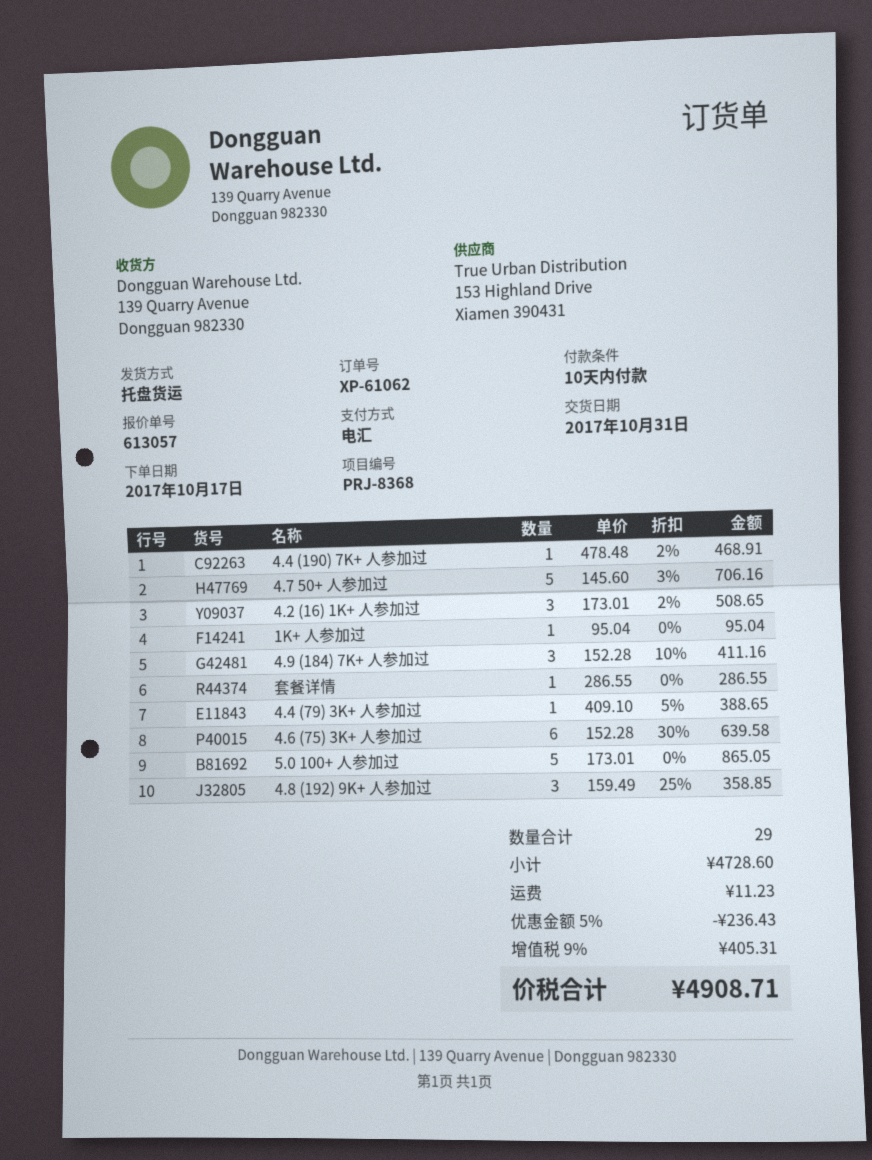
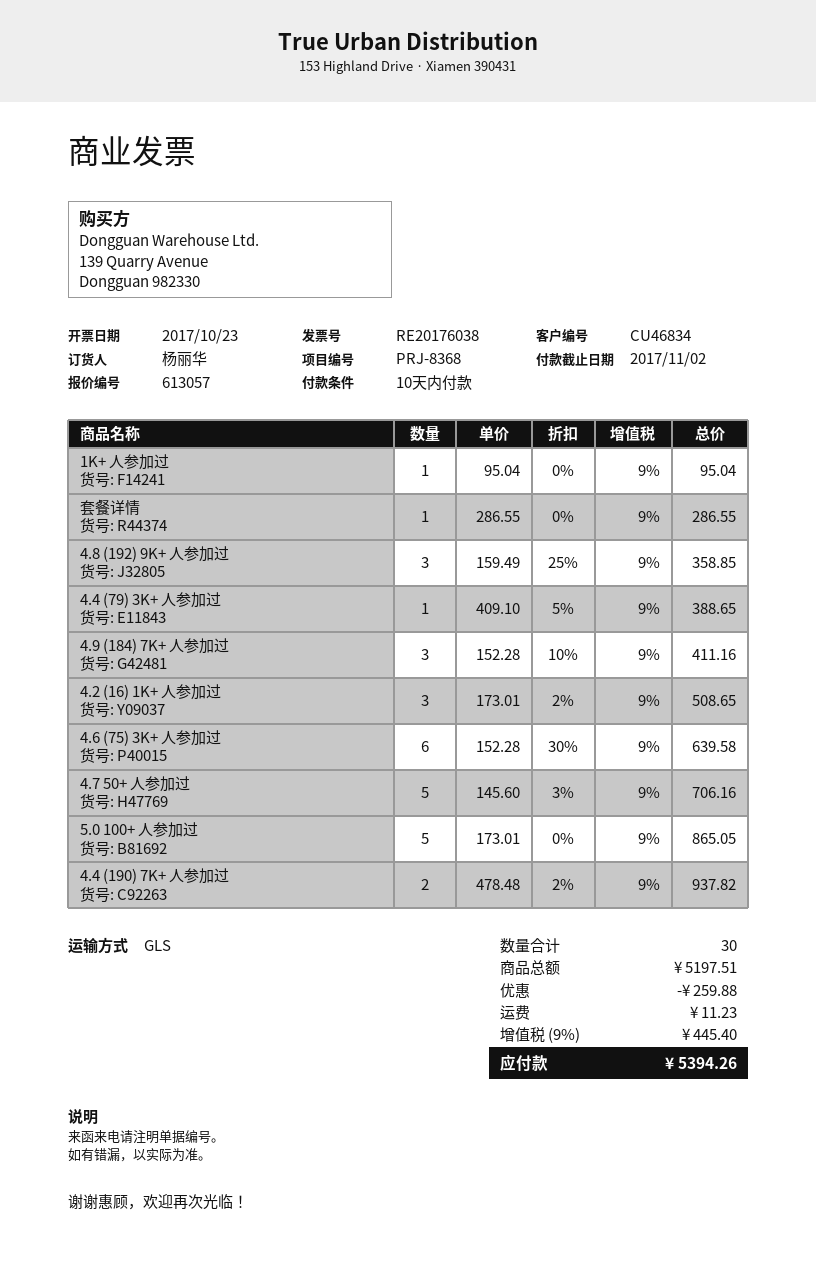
shipping method: pallet freight -> GLS
4.4 (190) 7K+ 人参加过: 1 x 478.48 - 2% = 468.91 -> 2 x 478.48 - 2% = 937.82
total quantity: 29 -> 30
subtotal: 4728.60 -> 5197.51
discount: 236.43 -> 259.88
tax: 9% = 405.31 -> 9% = 445.40
total: 4908.71 -> 5394.26

